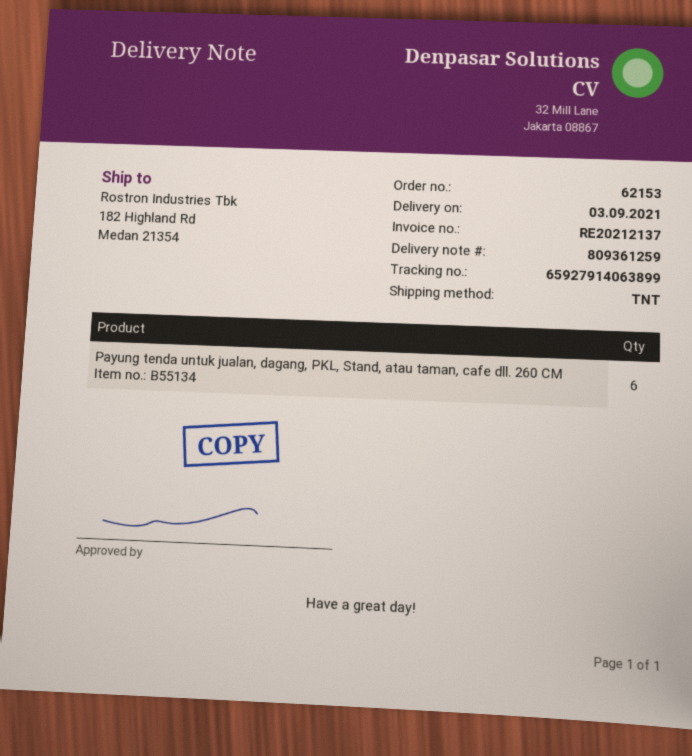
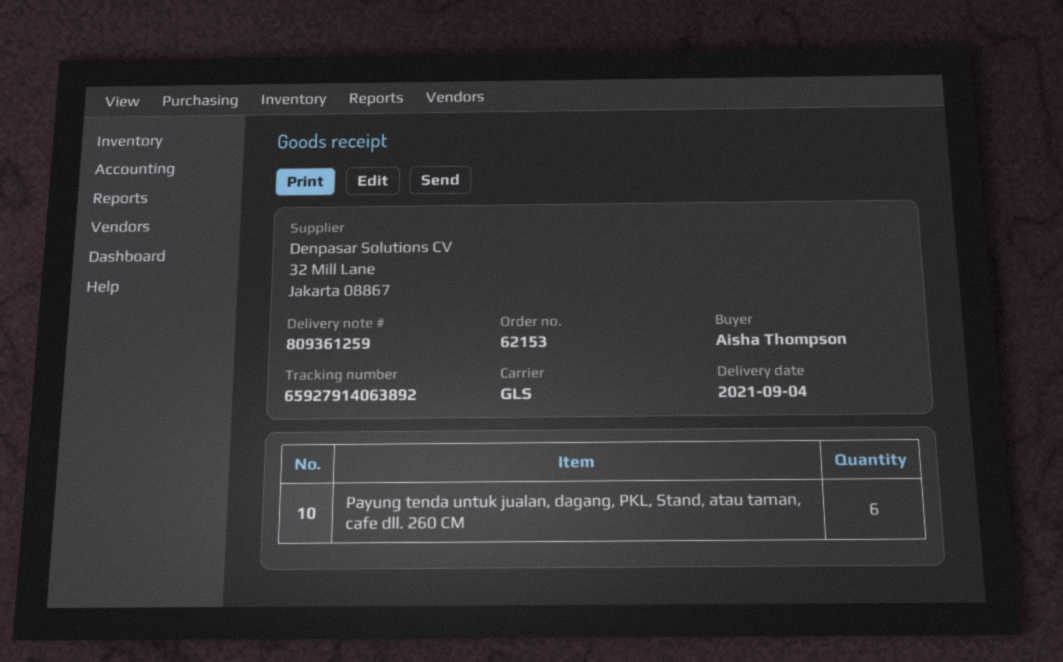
delivery date: 2021-09-03 -> 2021-09-04
shipping method: TNT -> GLS
tracking number: 65927914063899 -> 65927914063892

